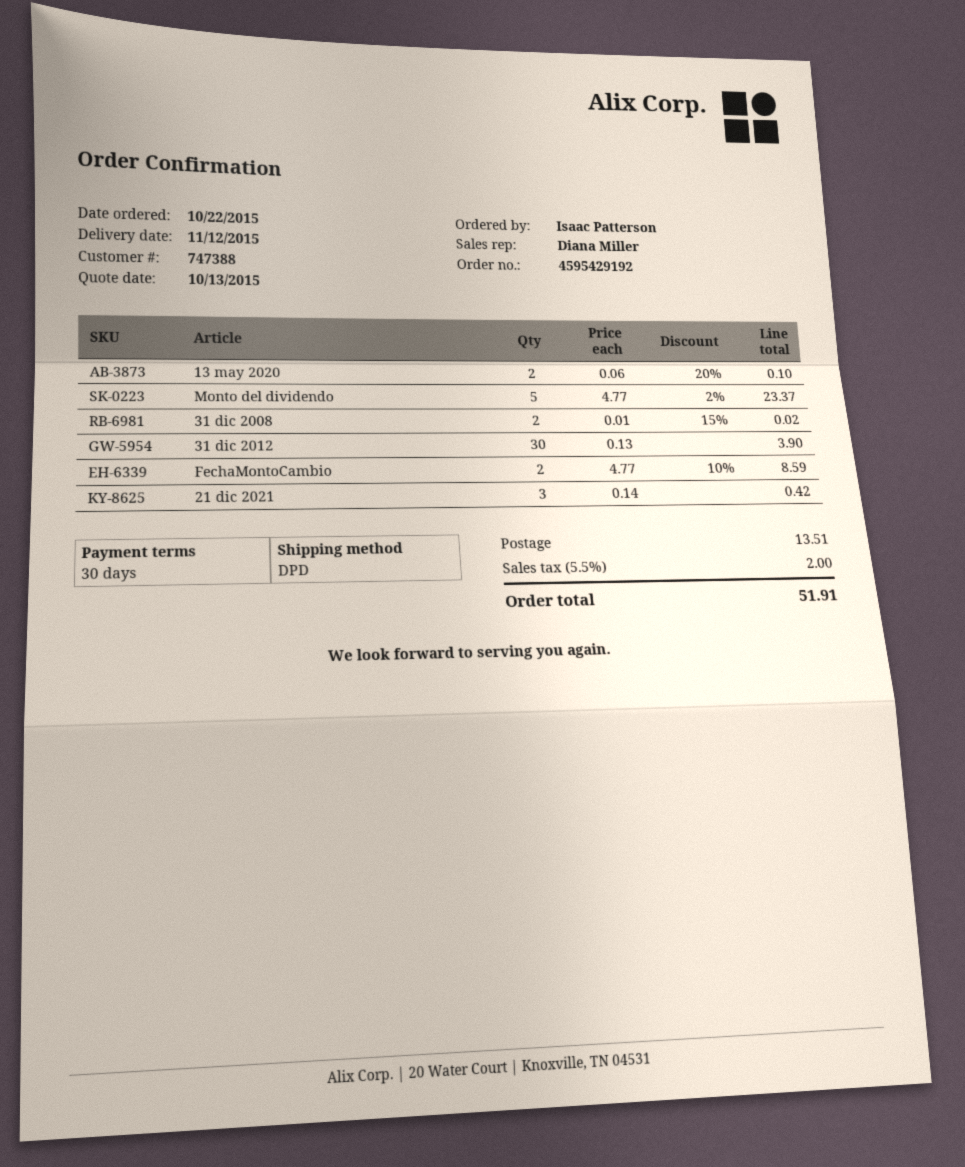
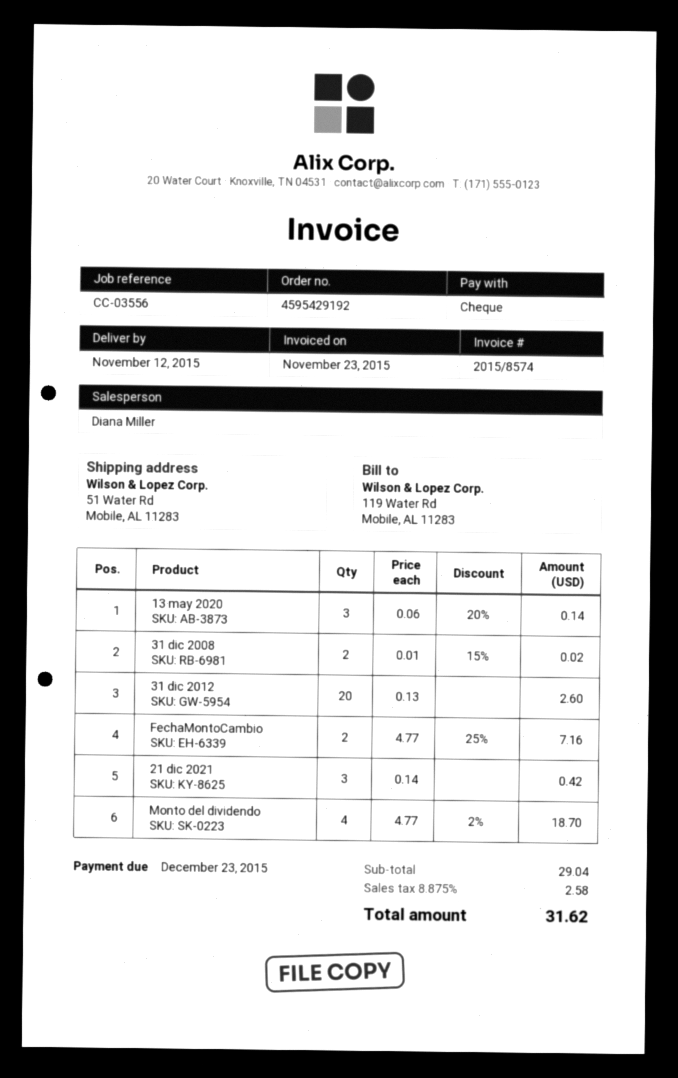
13 may 2020: 2 x 0.06 - 20% = 0.10 -> 3 x 0.06 - 20% = 0.14
Monto del dividendo: 5 x 4.77 - 2% = 23.37 -> 4 x 4.77 - 2% = 18.70
31 dic 2012: 30 x 0.13 = 3.90 -> 20 x 0.13 = 2.60
FechaMontoCambio: 2 x 4.77 - 10% = 8.59 -> 2 x 4.77 - 25% = 7.16
shipping: 13.51 -> none
tax: 5.5% = 2.00 -> 8.875% = 2.58
total: 51.91 -> 31.62

